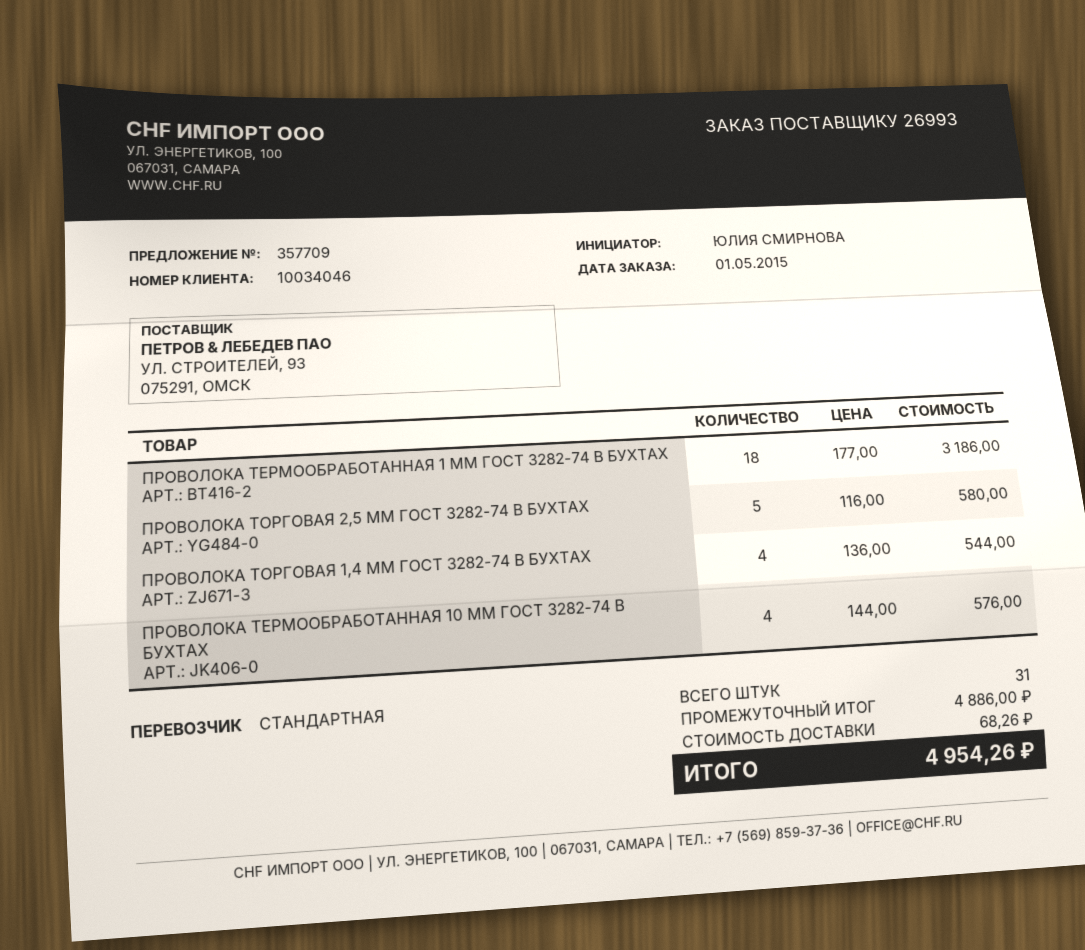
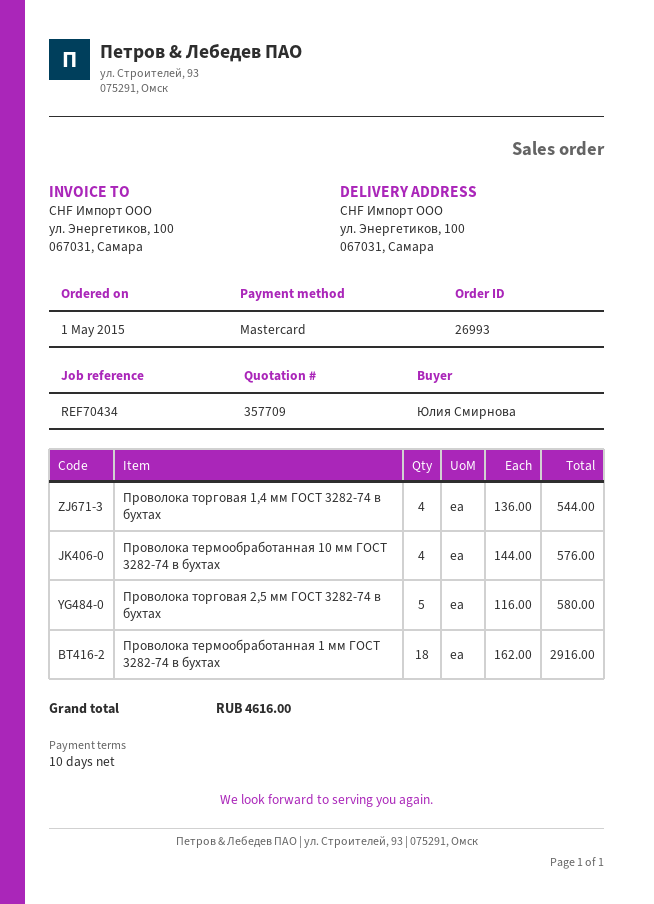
ПРОВОЛОКА ТЕРМООБРАБОТАННАЯ 1 ММ ГОСТ 3282-74 В БУХТАХ: 18 x 177.00 = 3186.00 -> 18 x 162.00 = 2916.00
shipping: 68.26 -> none
total: 4954.26 -> 4616.00

